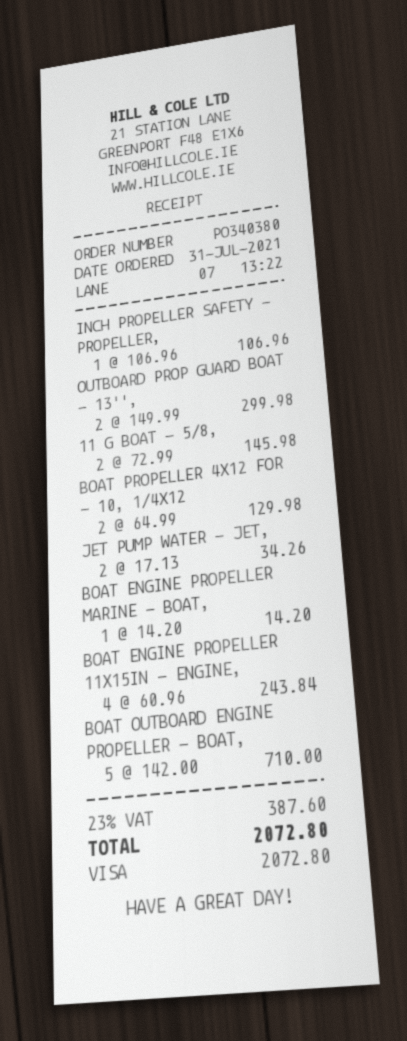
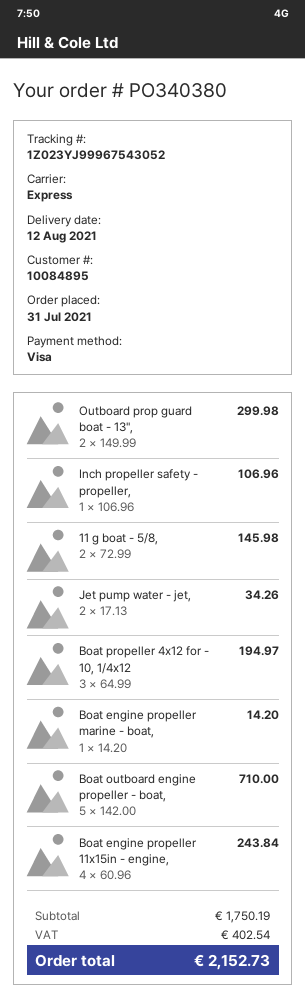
BOAT PROPELLER 4X12 FOR - 10, 1/4X12: 2 x 64.99 = 129.98 -> 3 x 64.99 = 194.97
tax: 387.60 -> 402.54
total: 2072.80 -> 2152.73

